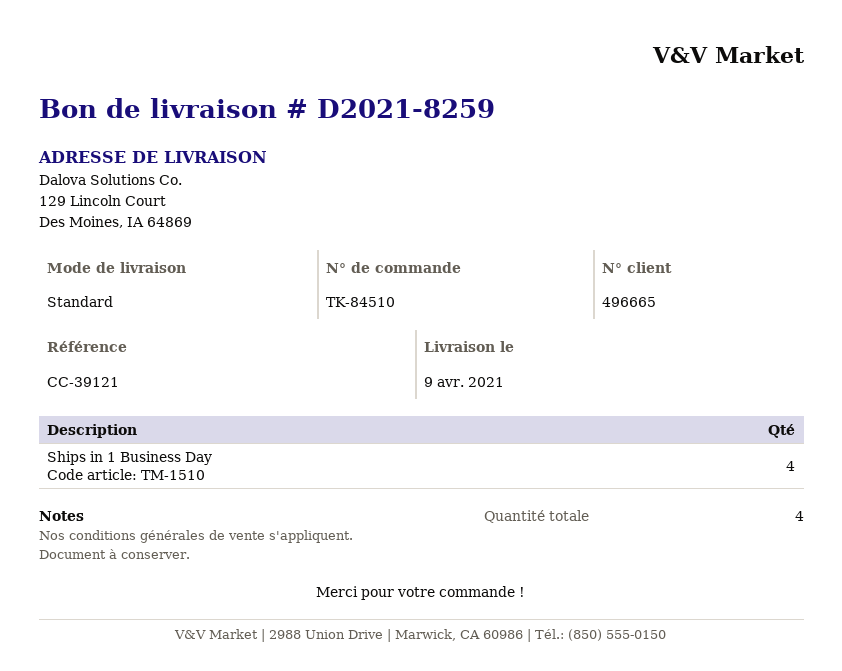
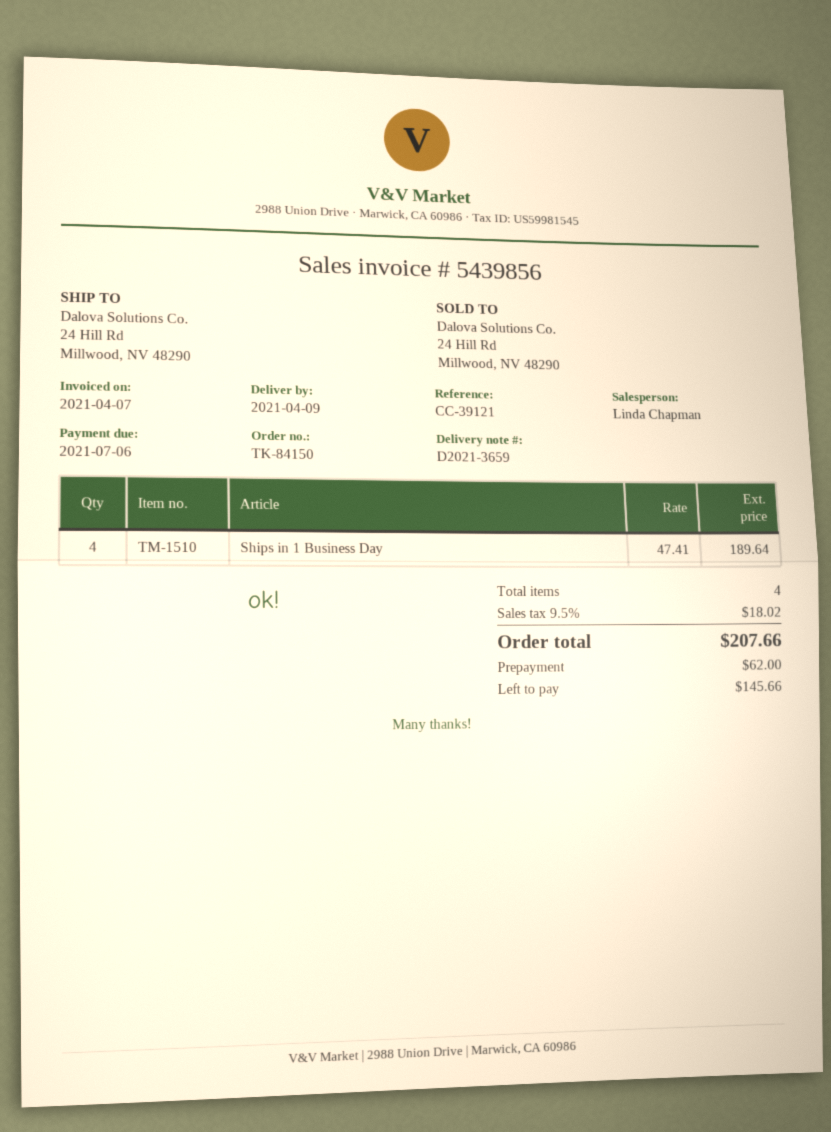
order number: TK-84510 -> TK-84150
delivery note number: D2021-8259 -> D2021-3659
ship to: 129 Lincoln Court, Des Moines, IA 64869 -> 24 Hill Rd, Millwood, NV 48290

